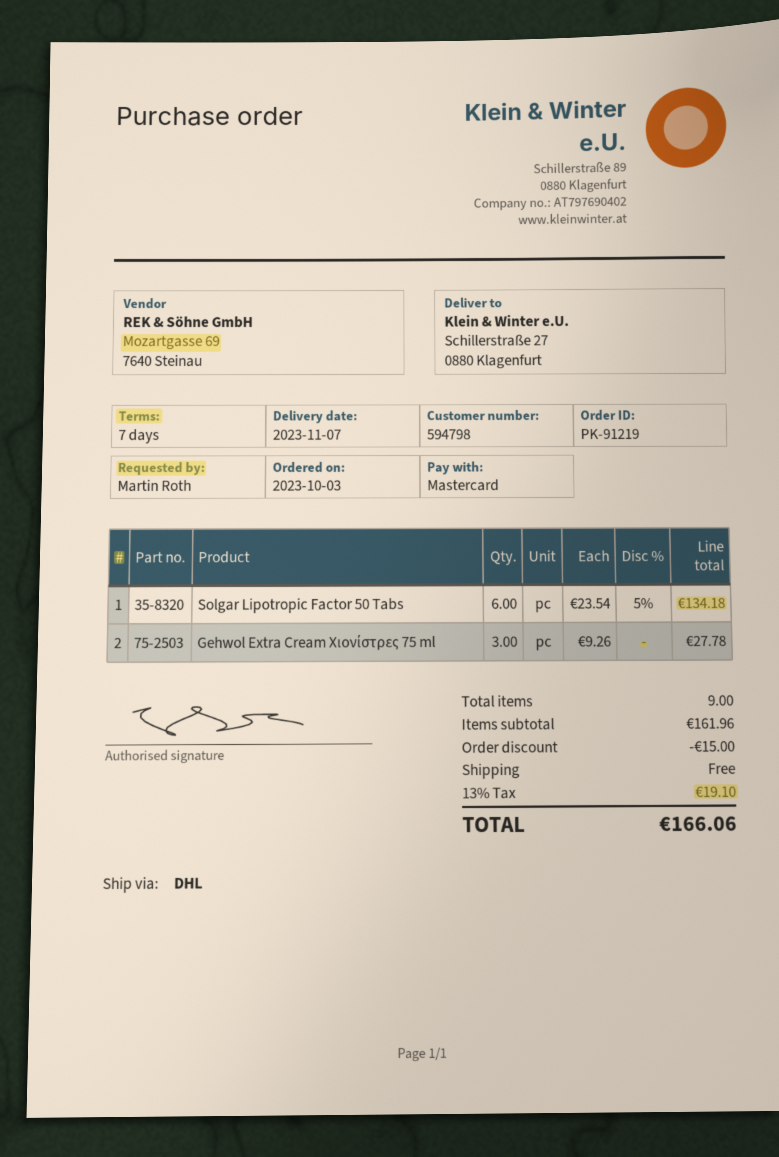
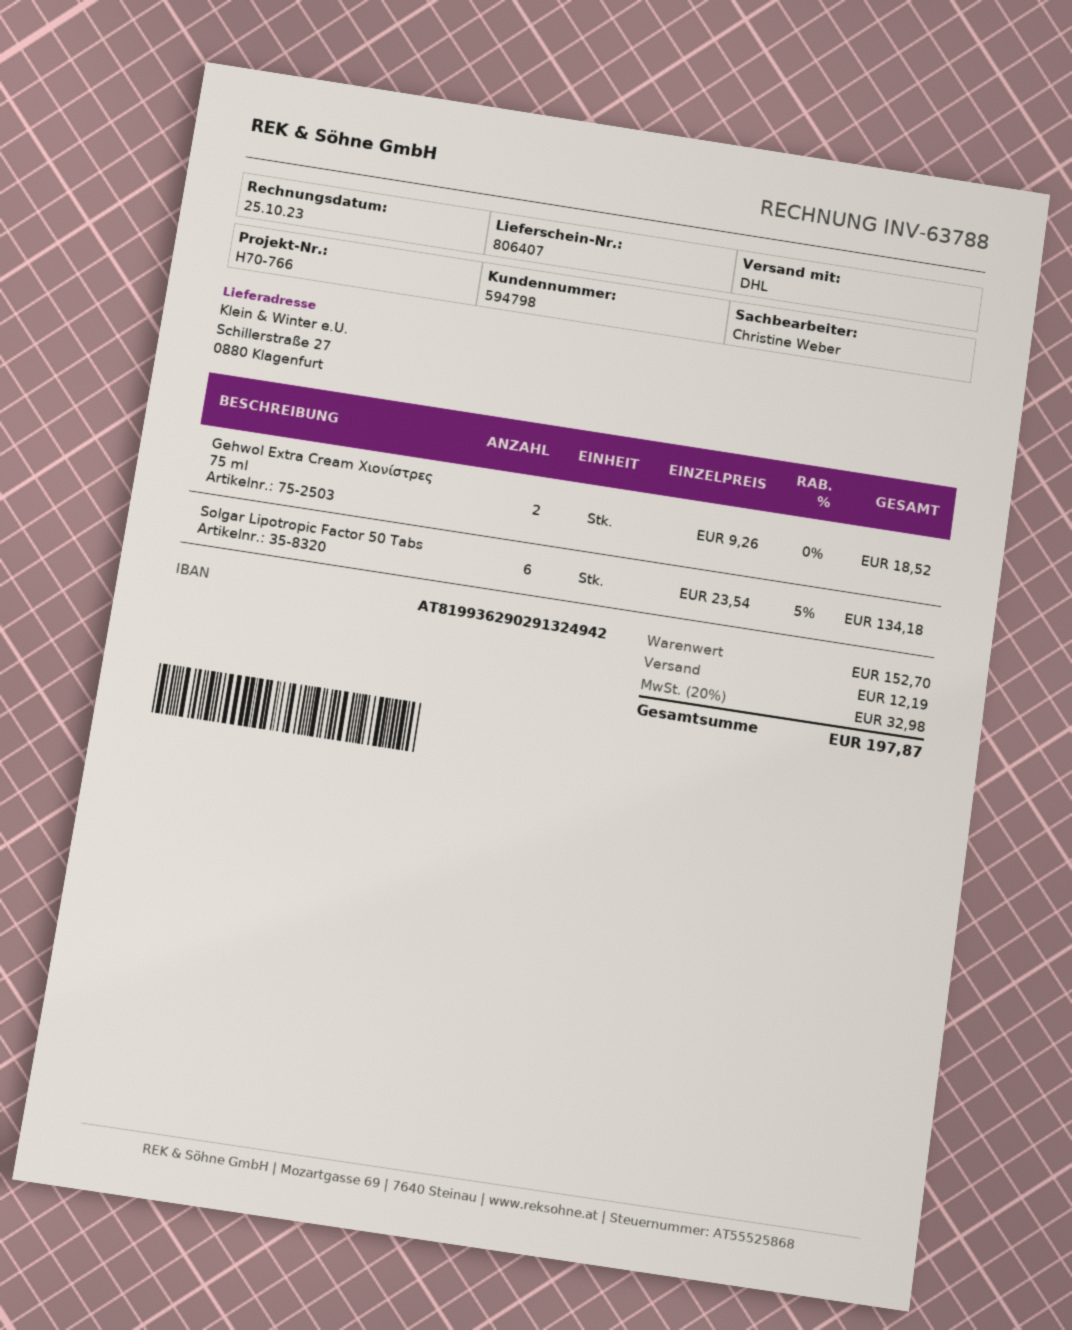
Gehwol Extra Cream Χιονίστρες 75 ml: 3 x 9.26 = 27.78 -> 2 x 9.26 = 18.52
subtotal: 161.96 -> 152.70
discount: 15.00 -> none
shipping: 0.00 -> 12.19
tax: 13% = 19.10 -> 20% = 32.98
total: 166.06 -> 197.87

